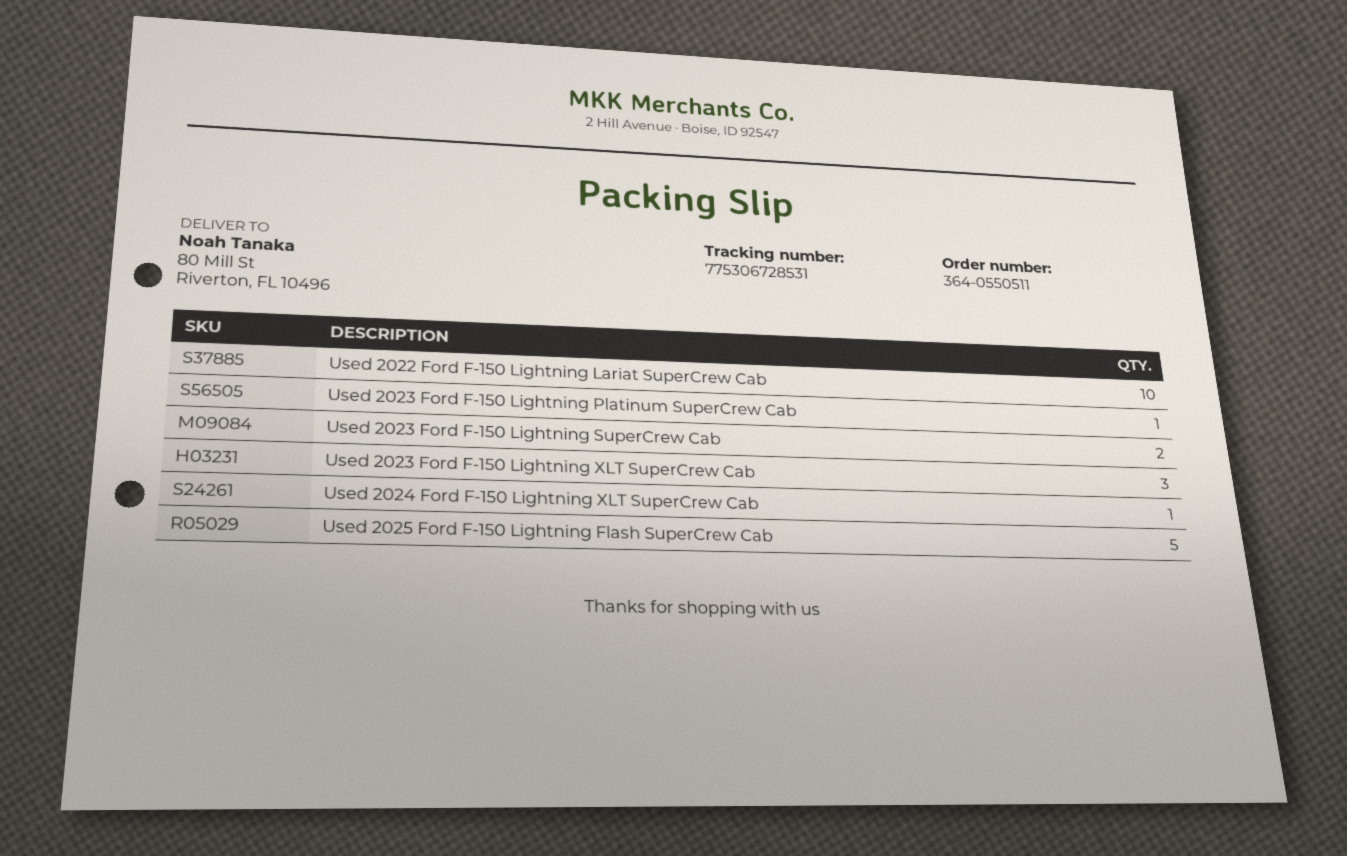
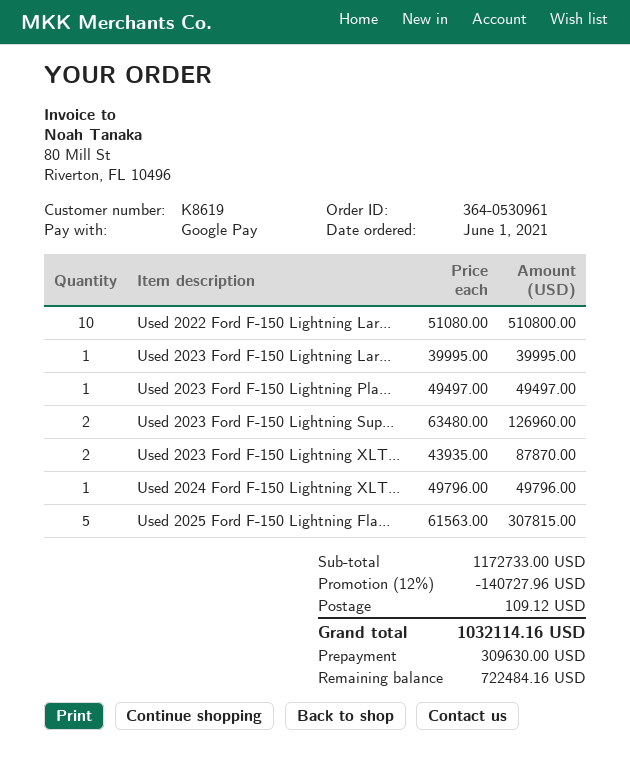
order number: 364-0550511 -> 364-0530961
Used 2023 Ford F-150 Lightning XLT SuperCrew Cab: 3 -> 2
Used 2023 Ford F-150 Lightning Lar...: none -> 1

